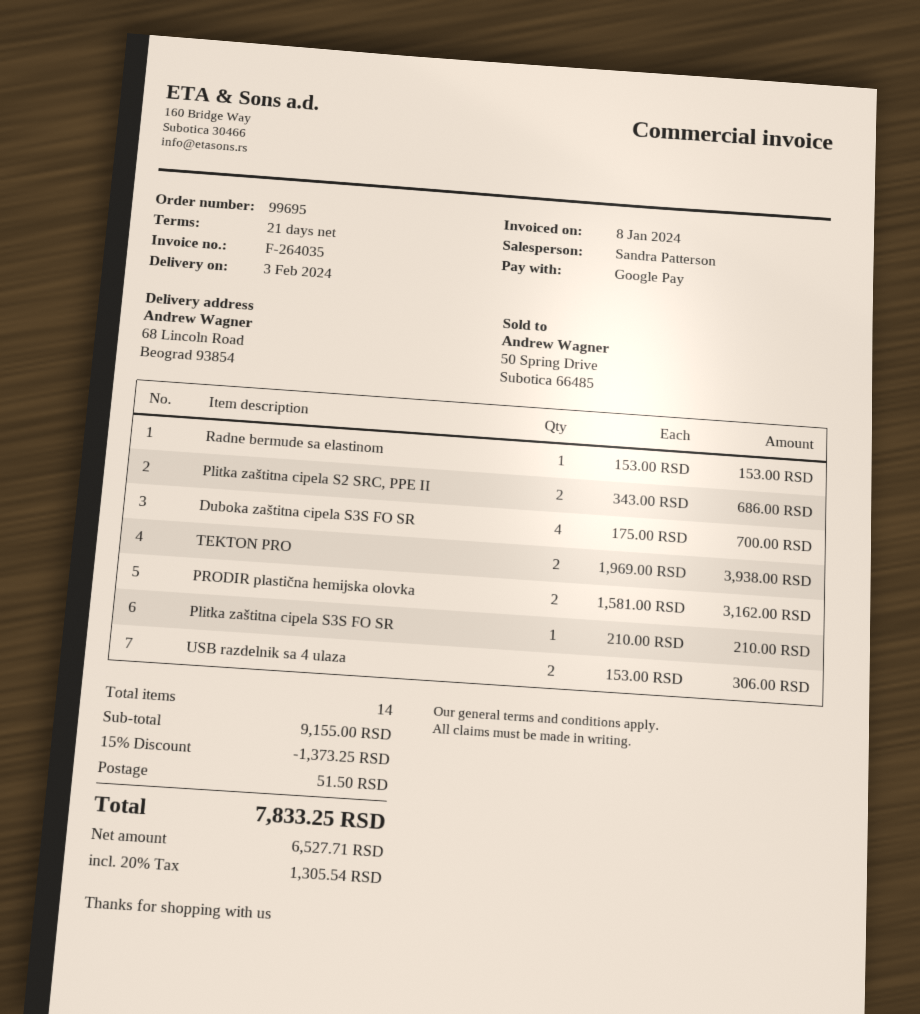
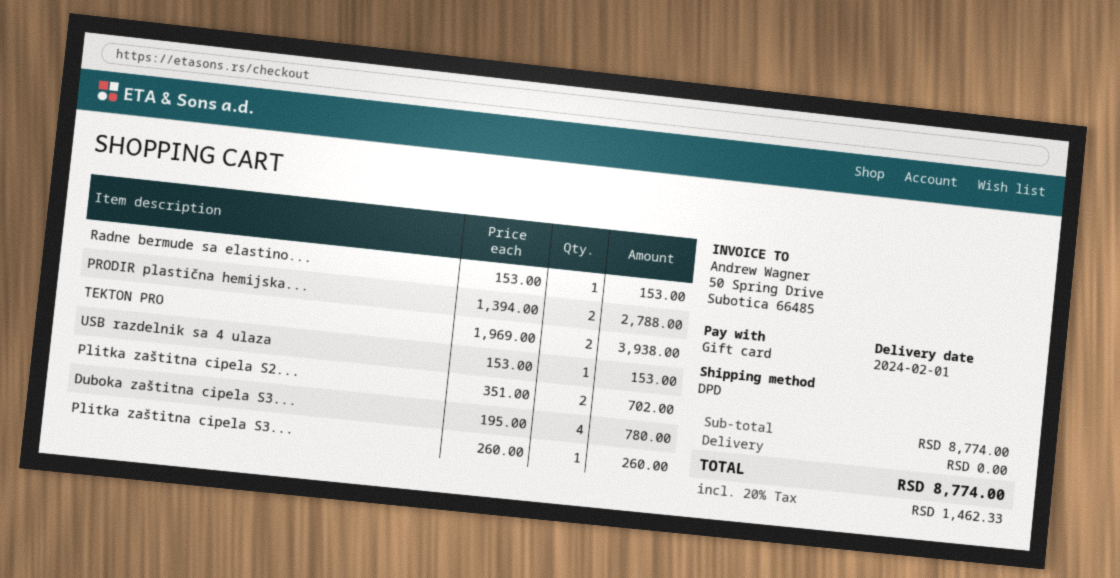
delivery date: 2024-02-03 -> 2024-02-01
payment method: Google Pay -> gift card
Plitka zaštitna cipela S2 SRC, PPE II: 2 x 343.00 = 686.00 -> 2 x 351.00 = 702.00
Duboka zaštitna cipela S3S FO SR: 4 x 175.00 = 700.00 -> 4 x 195.00 = 780.00
PRODIR plastična hemijska olovka: 2 x 1581.00 = 3162.00 -> 2 x 1394.00 = 2788.00
Plitka zaštitna cipela S3S FO SR: 1 x 210.00 = 210.00 -> 1 x 260.00 = 260.00
USB razdelnik sa 4 ulaza: 2 x 153.00 = 306.00 -> 1 x 153.00 = 153.00
subtotal: 9155.00 -> 8774.00
discount: 15% = 1373.25 -> none
shipping: 51.50 -> 0.00
tax: 20% = 1305.54 -> 20% = 1462.33
total: 7833.25 -> 8774.00

